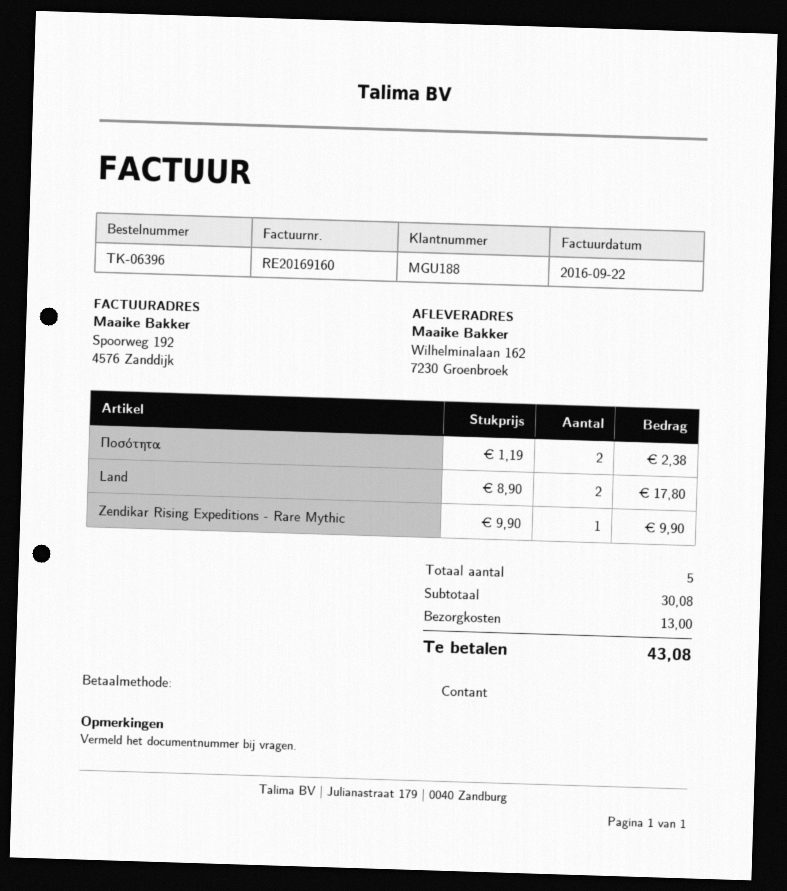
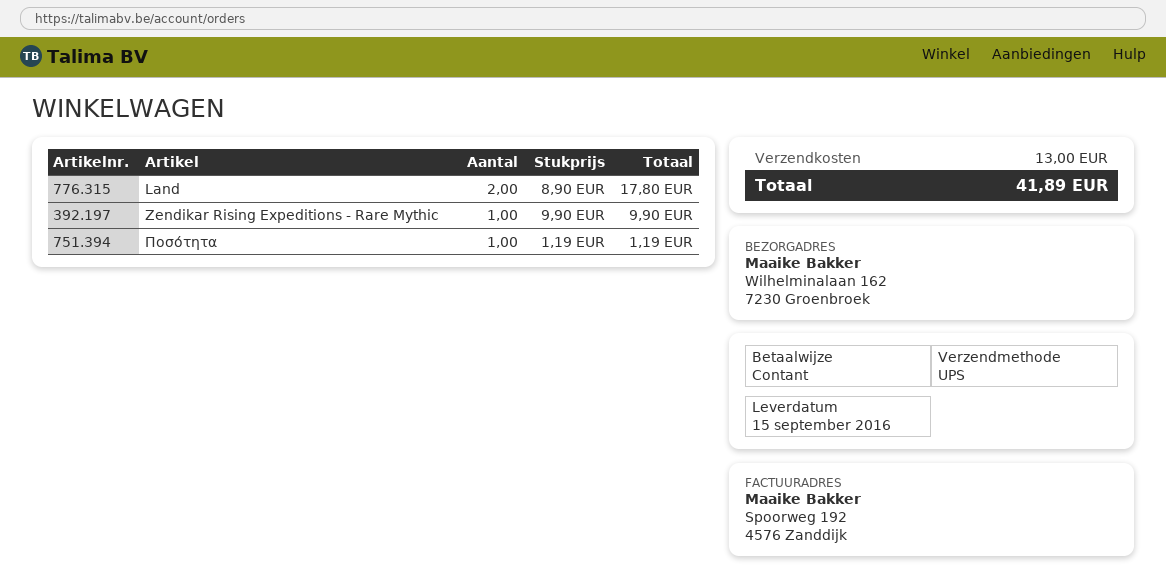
Ποσότητα: 2 x 1.19 = 2.38 -> 1 x 1.19 = 1.19
total: 43.08 -> 41.89

